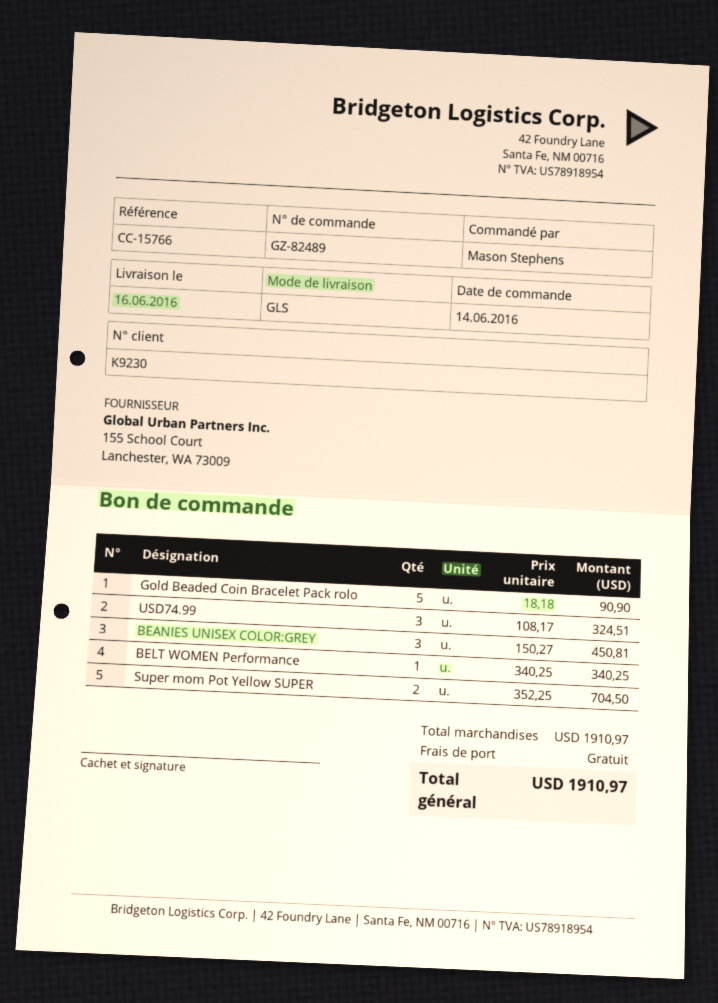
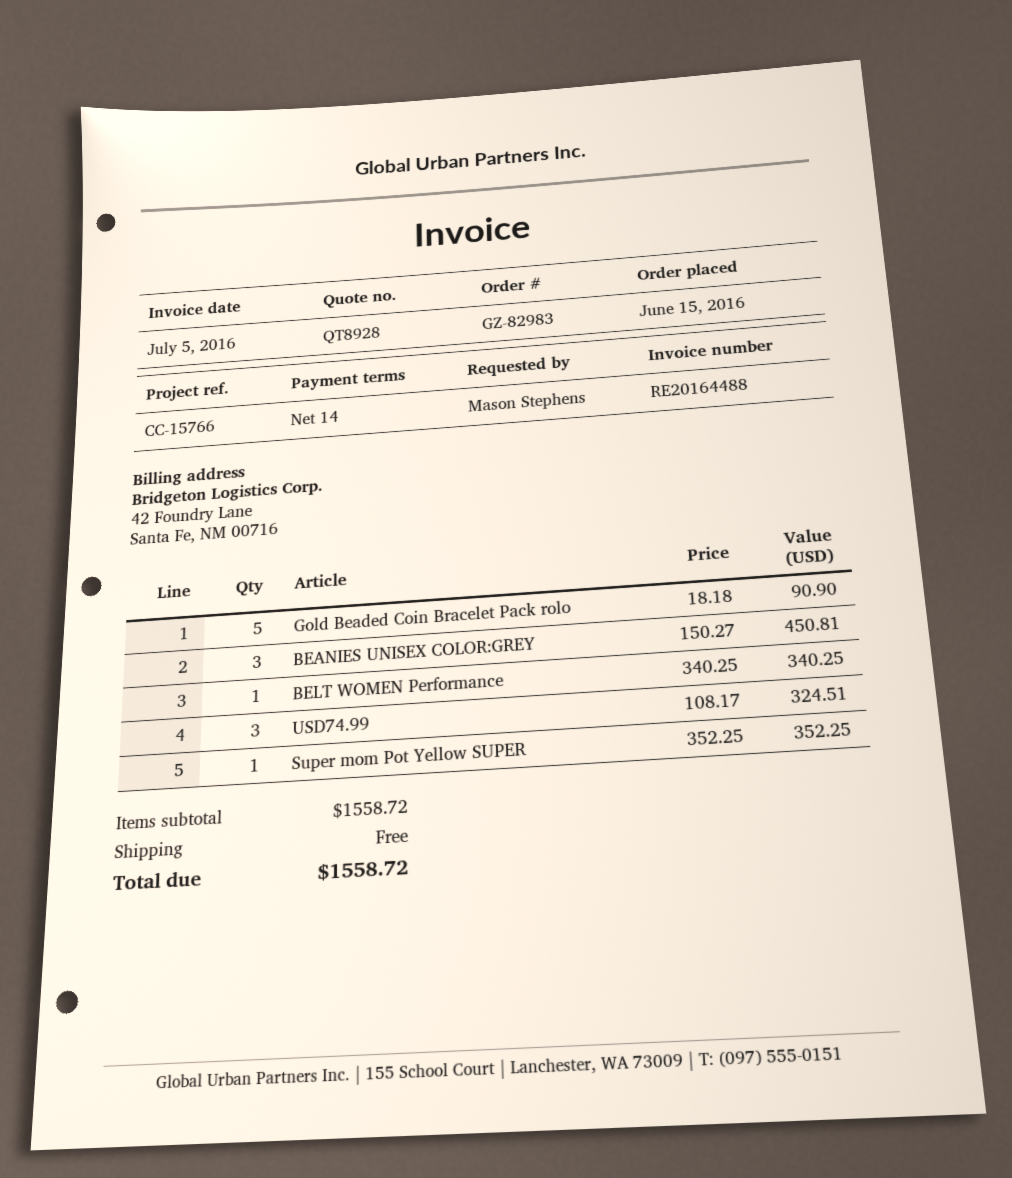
order number: GZ-82489 -> GZ-82983
order date: 2016-06-14 -> 2016-06-15
Super mom Pot Yellow SUPER: 2 x 352.25 = 704.50 -> 1 x 352.25 = 352.25
subtotal: 1910.97 -> 1558.72
total: 1910.97 -> 1558.72

